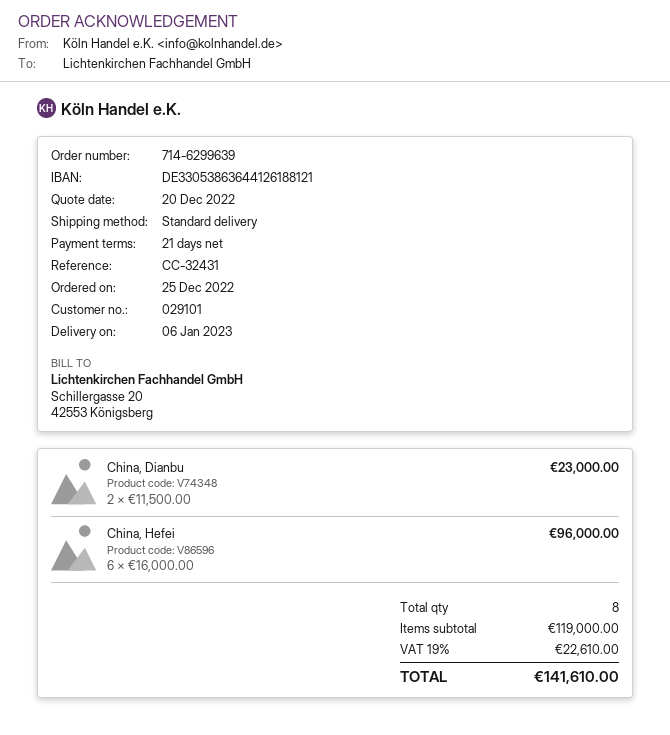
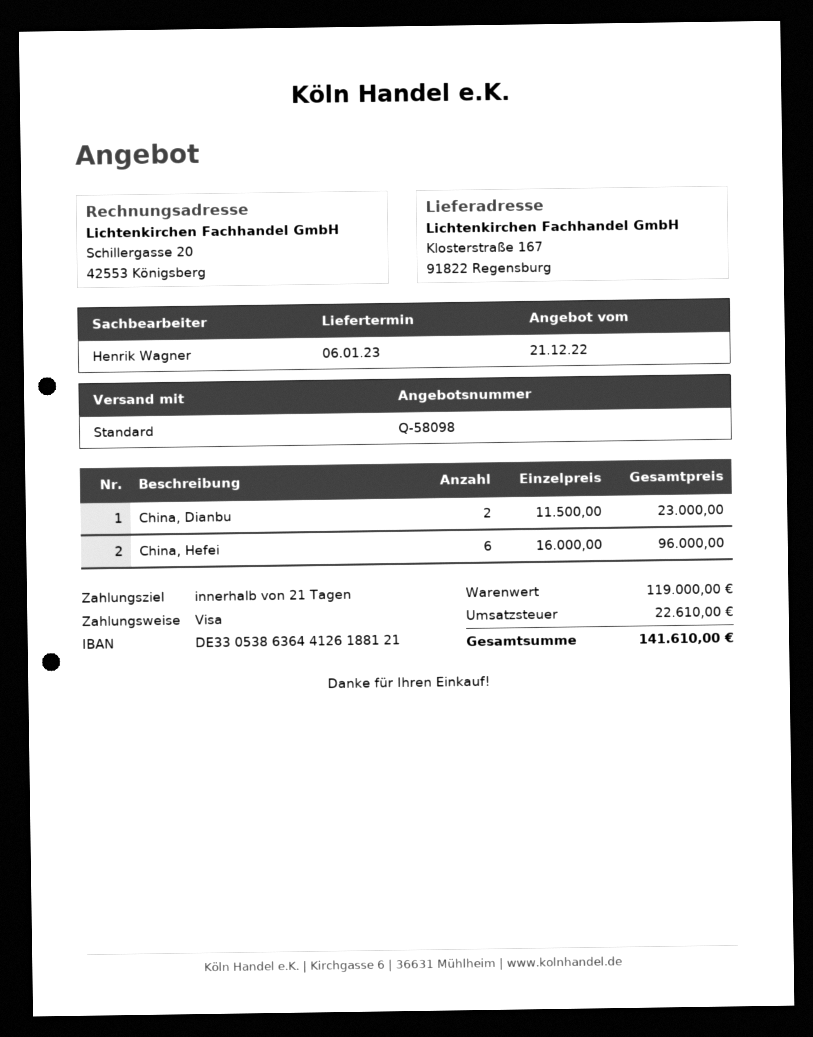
quote date: 2022-12-20 -> 2022-12-21

